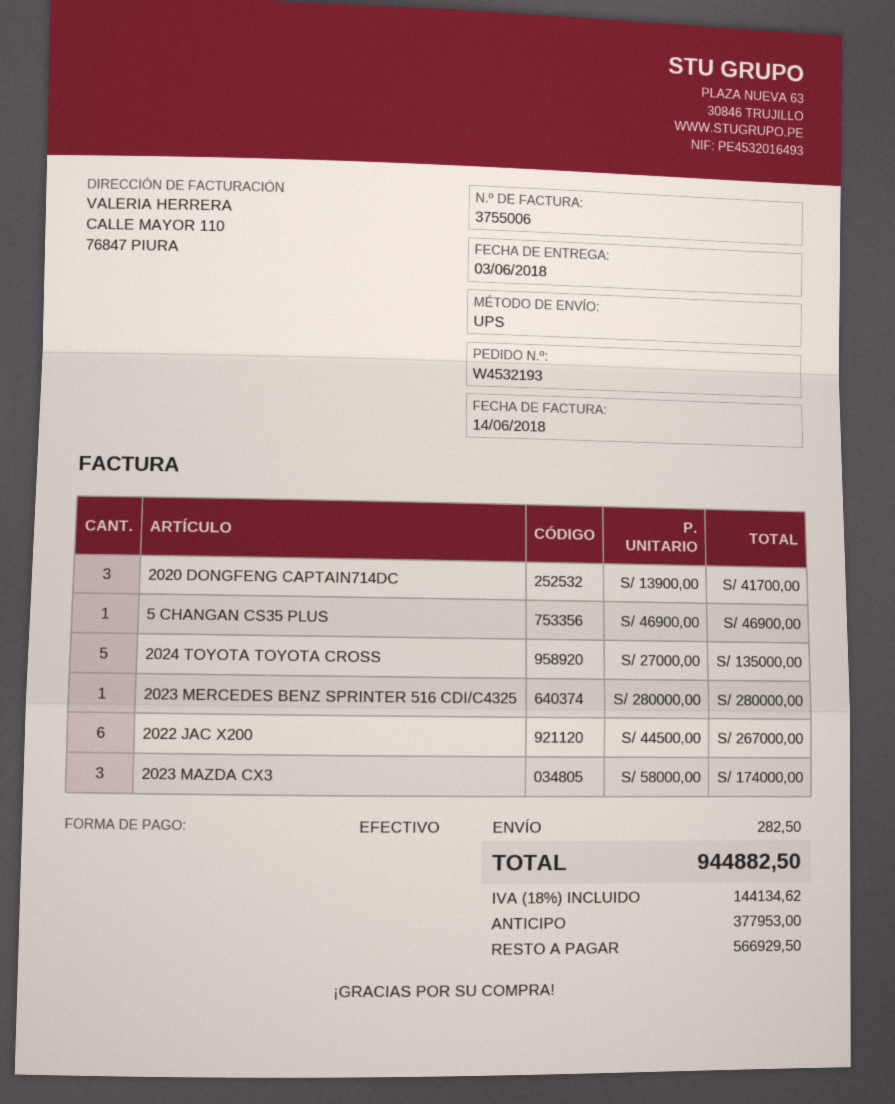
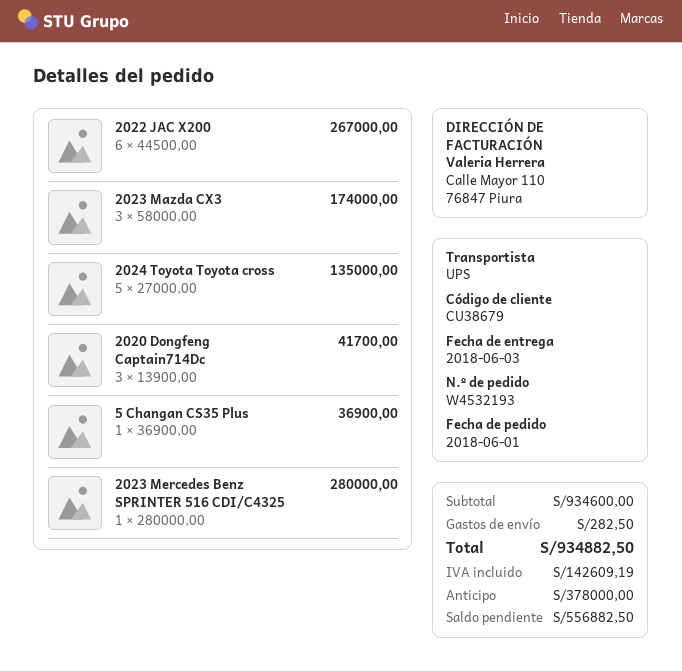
5 CHANGAN CS35 PLUS: 1 x 46900.00 = 46900.00 -> 1 x 36900.00 = 36900.00
tax: 144134.62 -> 142609.19
total: 944882.50 -> 934882.50
deposit: 377953.00 -> 378000.00
balance: 566929.50 -> 556882.50

